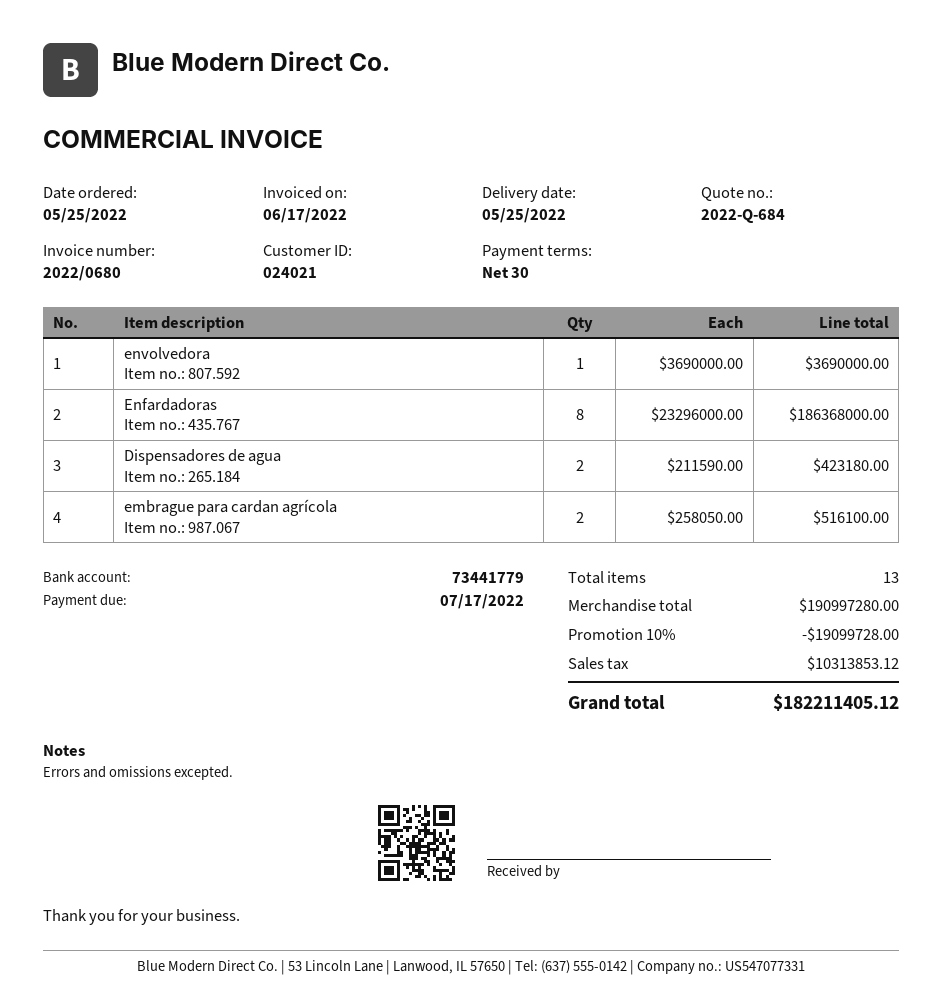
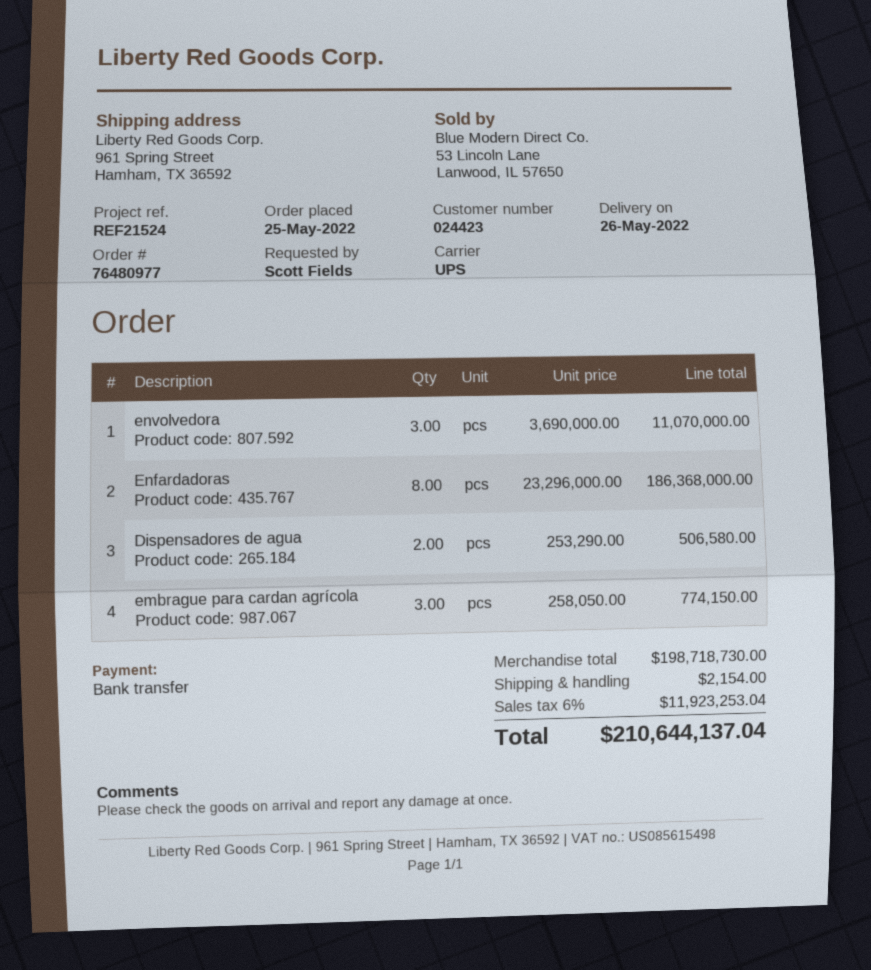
delivery date: 2022-05-25 -> 2022-05-26
customer number: 024021 -> 024423
envolvedora: 1 x 3690000.00 = 3690000.00 -> 3 x 3690000.00 = 11070000.00
Dispensadores de agua: 2 x 211590.00 = 423180.00 -> 2 x 253290.00 = 506580.00
embrague para cardan agrícola: 2 x 258050.00 = 516100.00 -> 3 x 258050.00 = 774150.00
subtotal: 190997280.00 -> 198718730.00
discount: 10% = 19099728.00 -> none
shipping: none -> 2154.00
tax: 10313853.12 -> 11923253.04
total: 182211405.12 -> 210644137.04

